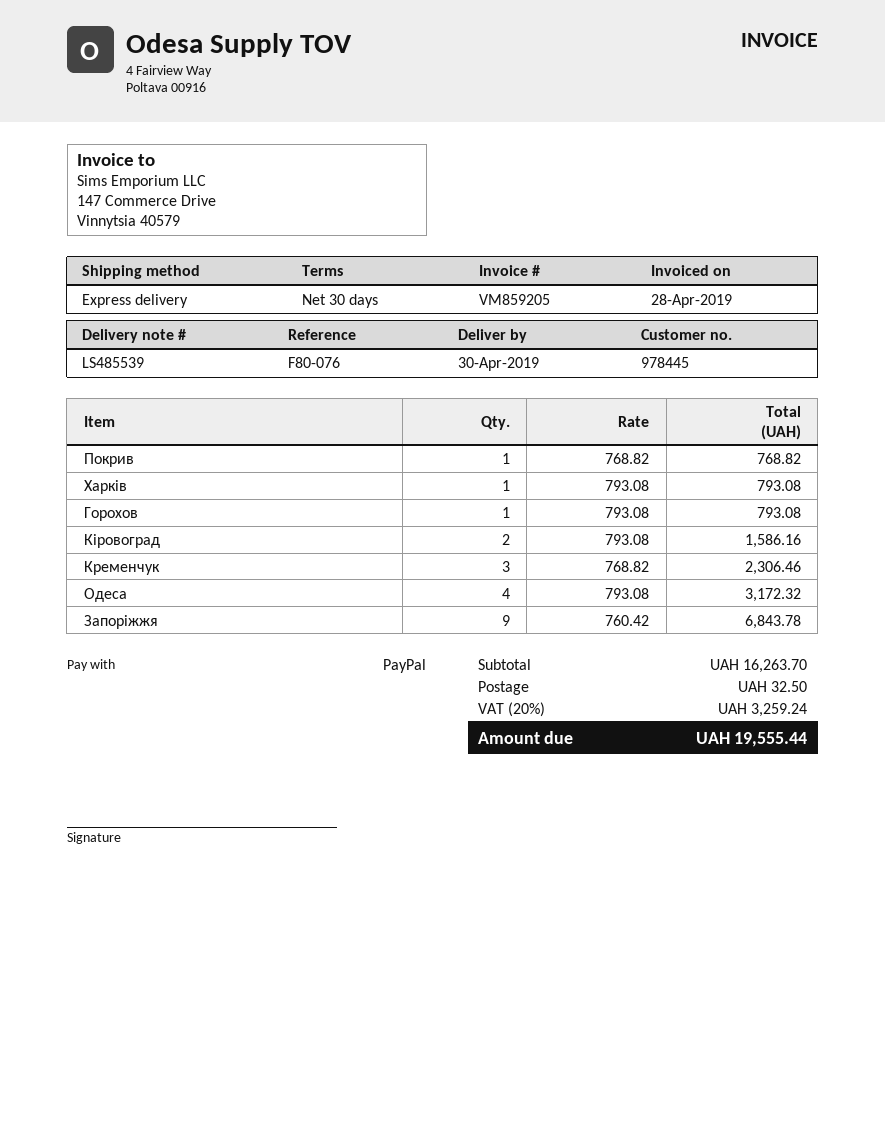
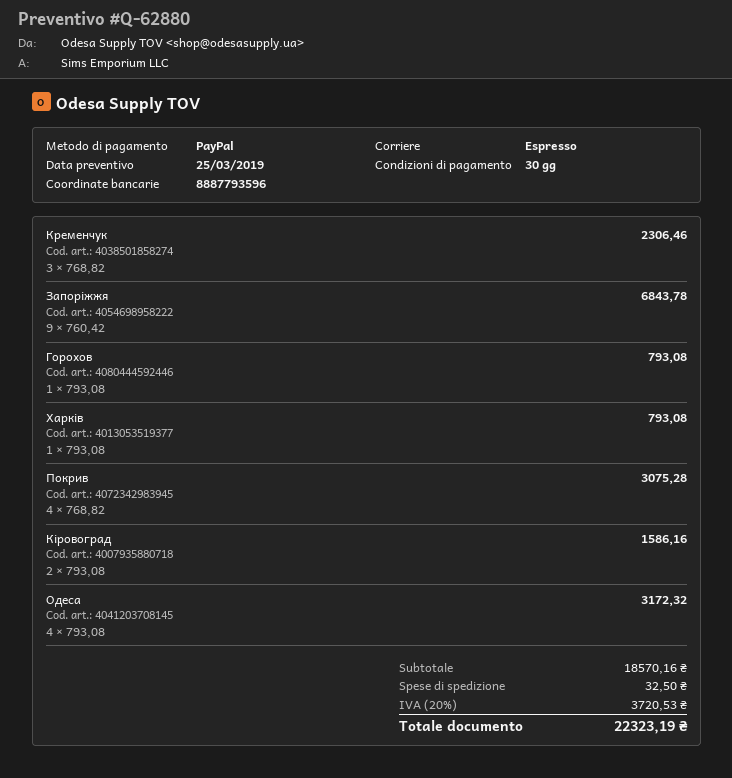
Покрив: 1 x 768.82 = 768.82 -> 4 x 768.82 = 3075.28
subtotal: 16263.70 -> 18570.16
tax: 20% = 3259.24 -> 20% = 3720.53
total: 19555.44 -> 22323.19

